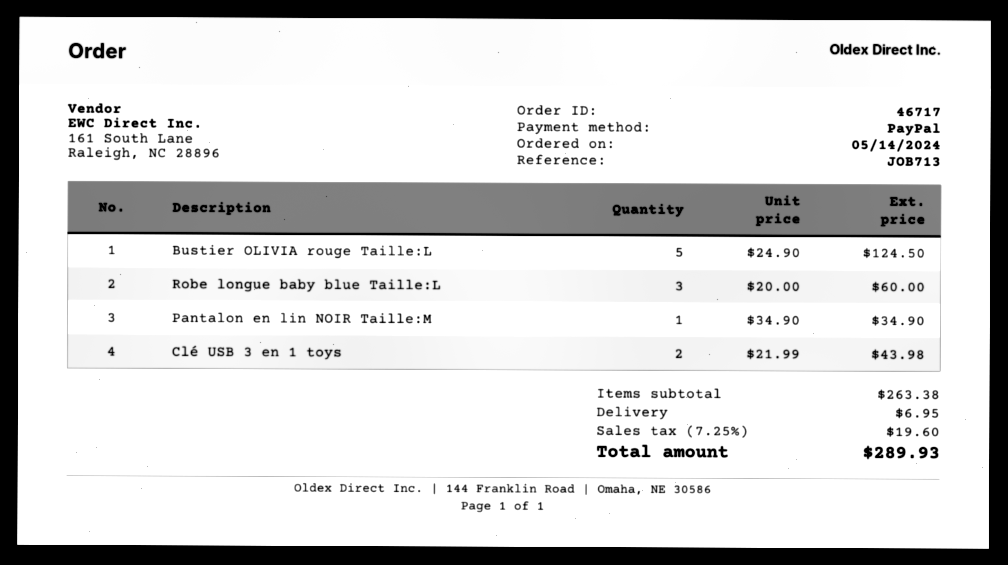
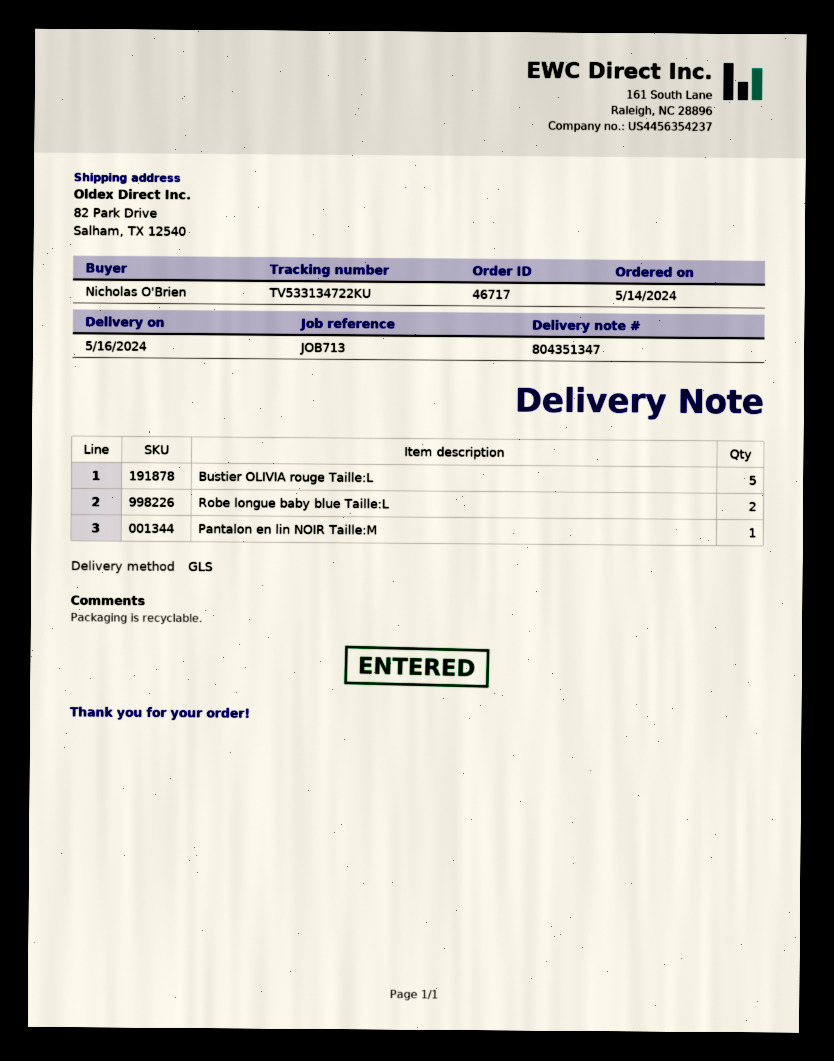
Robe longue baby blue Taille:L: 3 -> 2
Clé USB 3 en 1 toys: 2 -> none

